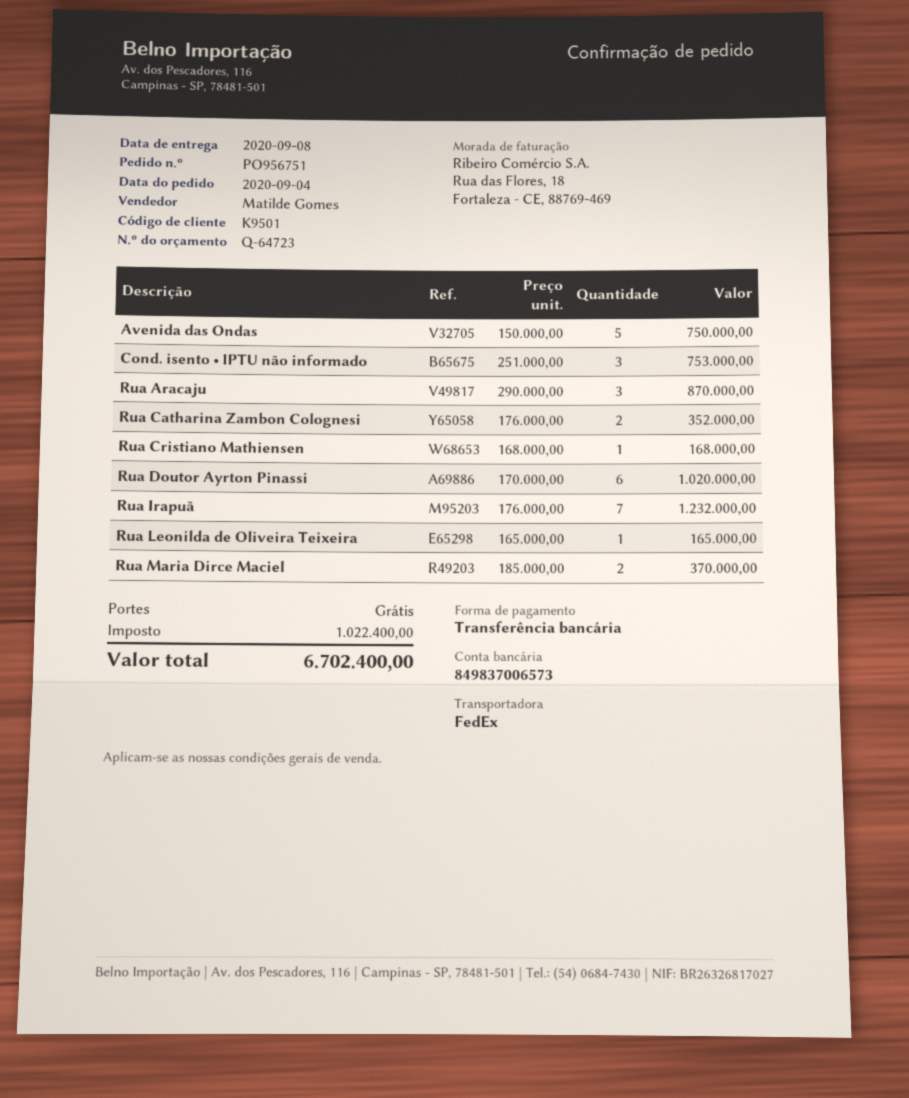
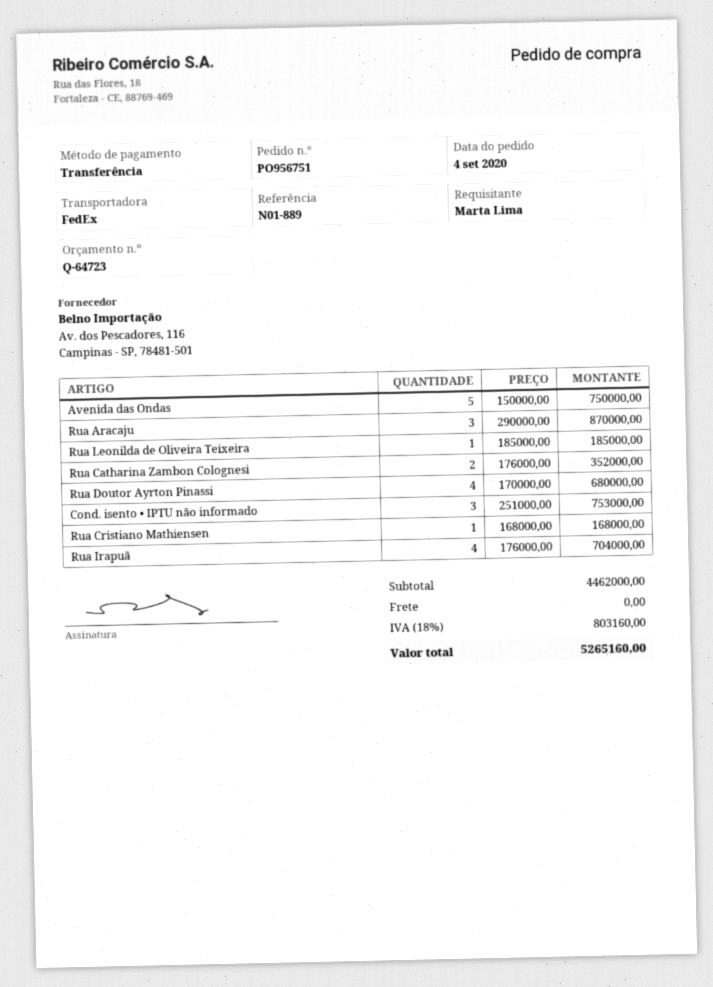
Rua Doutor Ayrton Pinassi: 6 x 170000.00 = 1020000.00 -> 4 x 170000.00 = 680000.00
Rua Irapuã: 7 x 176000.00 = 1232000.00 -> 4 x 176000.00 = 704000.00
Rua Leonilda de Oliveira Teixeira: 1 x 165000.00 = 165000.00 -> 1 x 185000.00 = 185000.00
Rua Maria Dirce Maciel: 2 x 185000.00 = 370000.00 -> none
tax: 1022400.00 -> 803160.00
total: 6702400.00 -> 5265160.00

